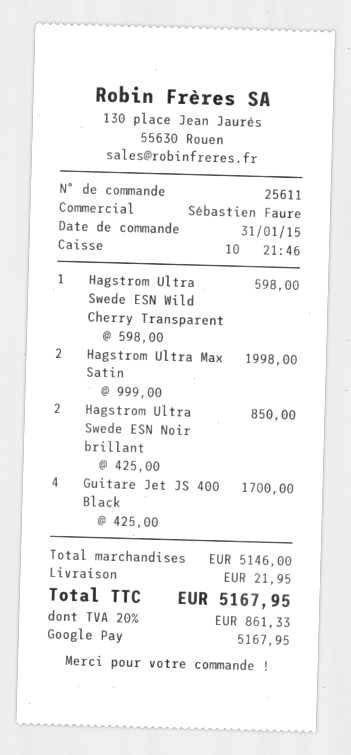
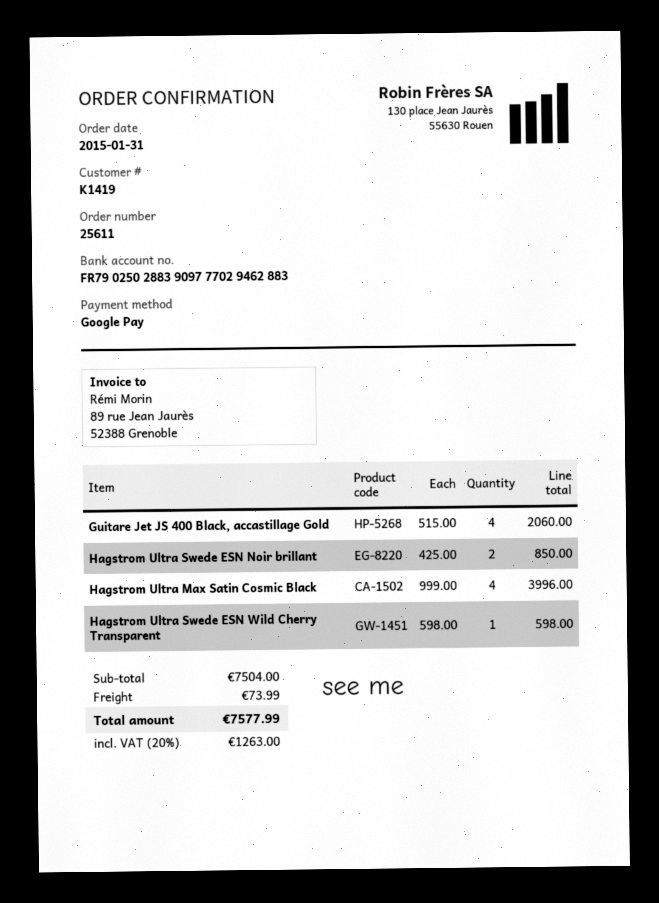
Hagstrom Ultra Max Satin: 2 x 999.00 = 1998.00 -> 4 x 999.00 = 3996.00
Guitare Jet JS 400 Black: 4 x 425.00 = 1700.00 -> 4 x 515.00 = 2060.00
subtotal: 5146.00 -> 7504.00
shipping: 21.95 -> 73.99
tax: 20% = 861.33 -> 20% = 1263.00
total: 5167.95 -> 7577.99

